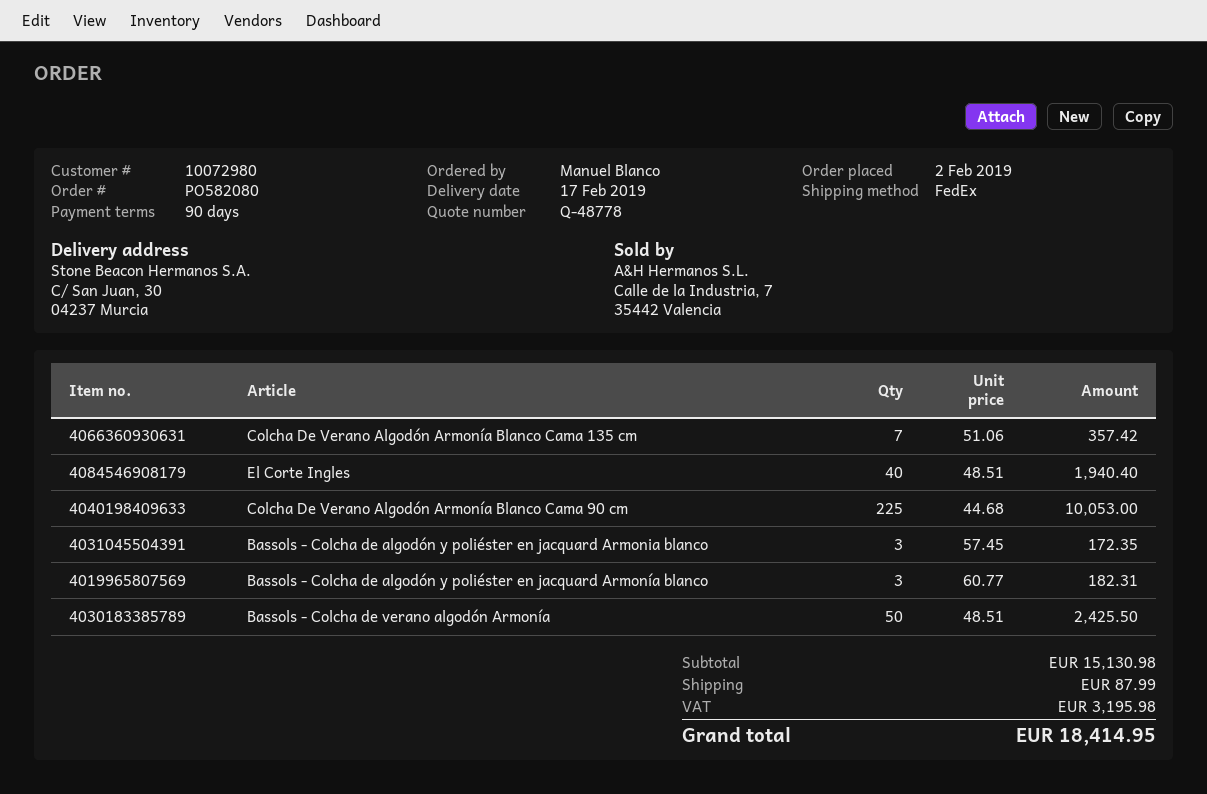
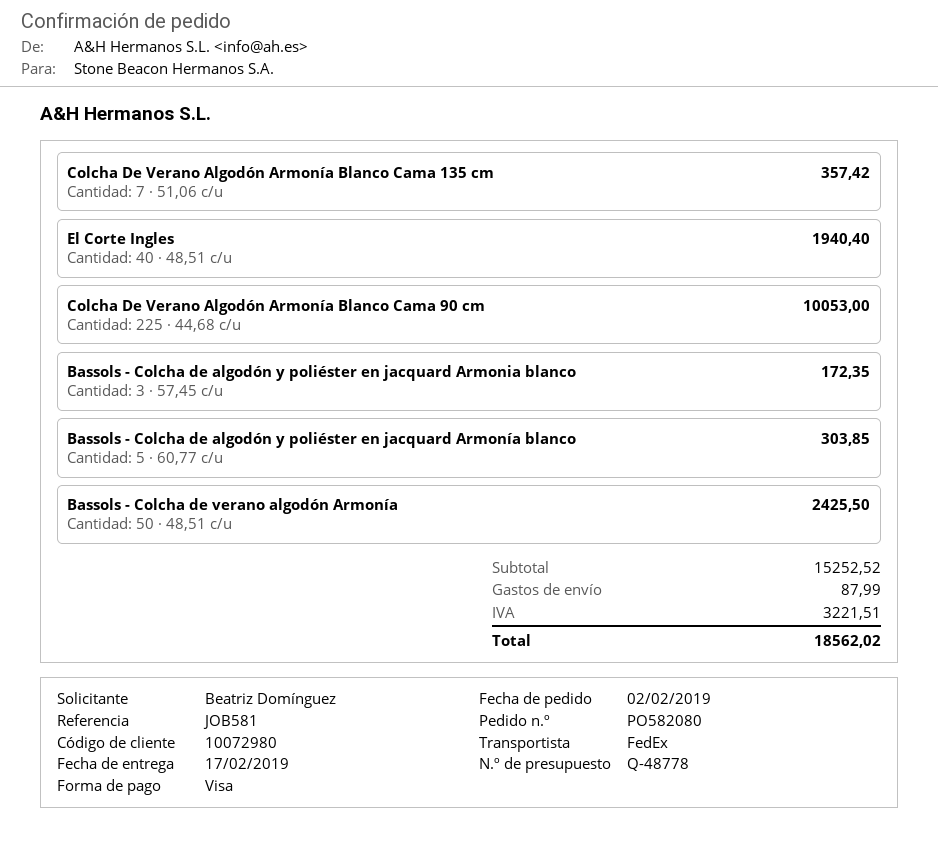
ordered by: Manuel Blanco -> Beatriz Domínguez
Bassols - Colcha de algodón y poliéster en jacquard Armonía blanco: 3 x 60.77 = 182.31 -> 5 x 60.77 = 303.85
subtotal: 15130.98 -> 15252.52
tax: 3195.98 -> 3221.51
total: 18414.95 -> 18562.02

